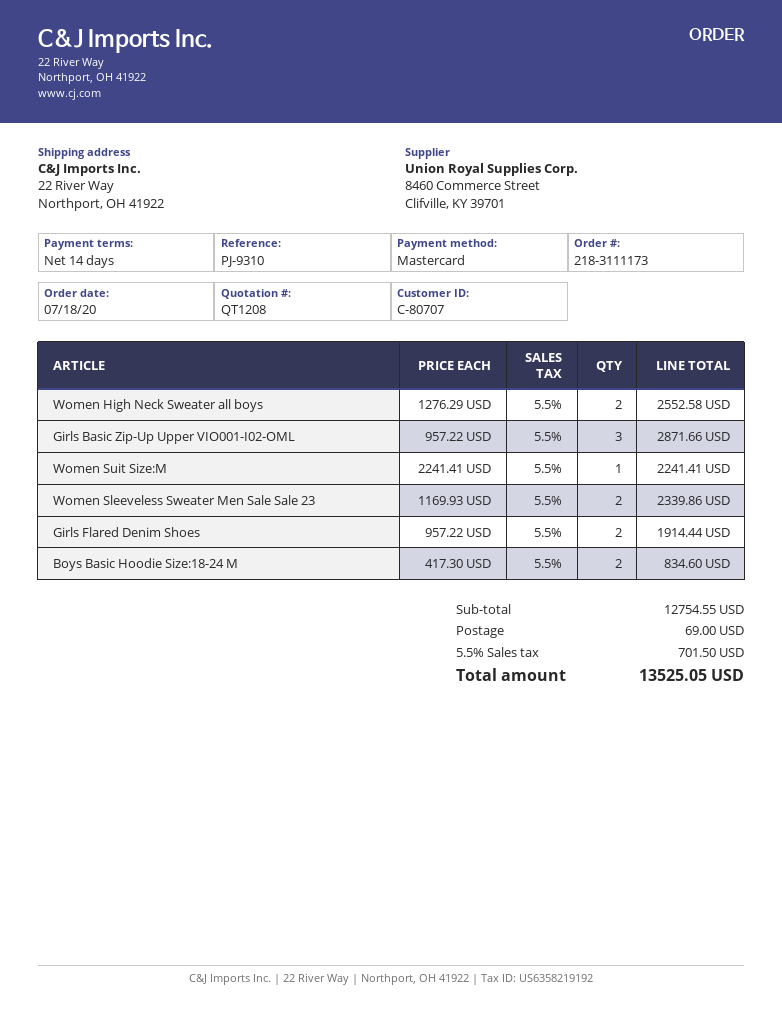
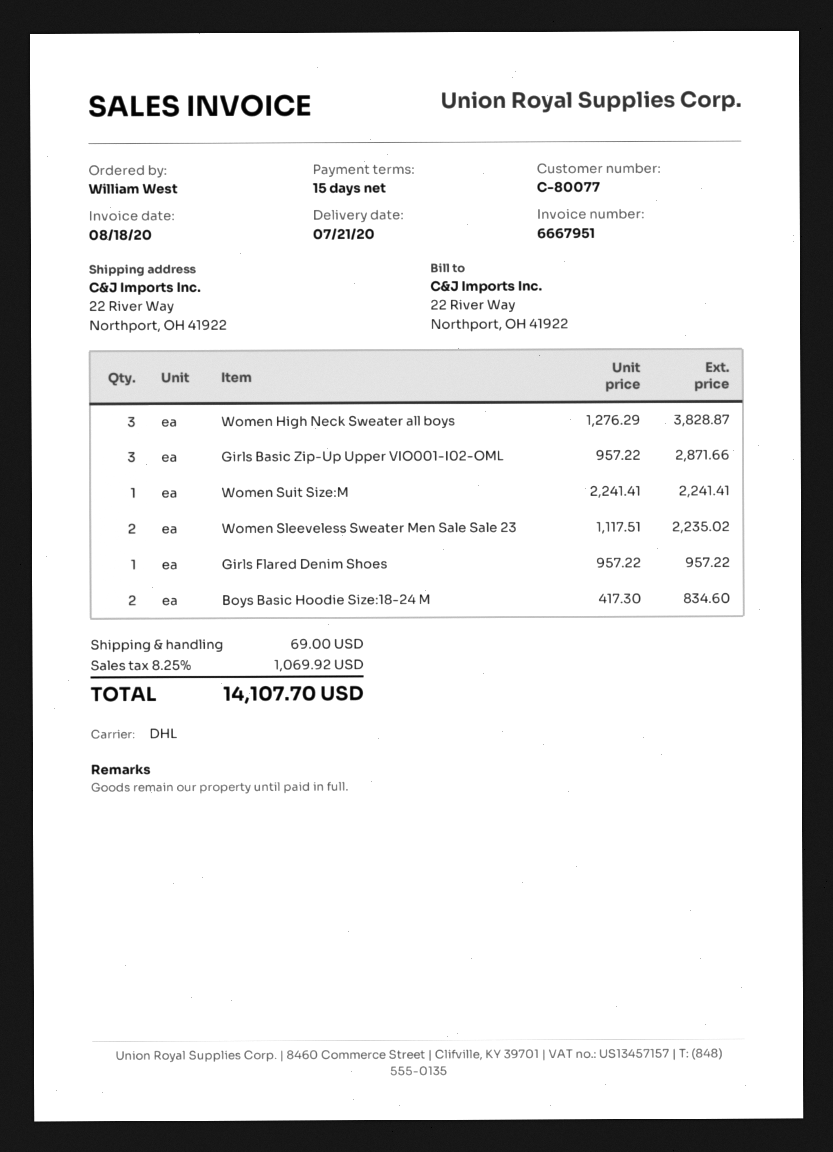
payment terms: 14 days -> 15 days
customer number: C-80707 -> C-80077
Women High Neck Sweater all boys: 2 x 1276.29 = 2552.58 -> 3 x 1276.29 = 3828.87
Women Sleeveless Sweater Men Sale Sale 23: 2 x 1169.93 = 2339.86 -> 2 x 1117.51 = 2235.02
Girls Flared Denim Shoes: 2 x 957.22 = 1914.44 -> 1 x 957.22 = 957.22
tax: 5.5% = 701.50 -> 8.25% = 1069.92
total: 13525.05 -> 14107.70

